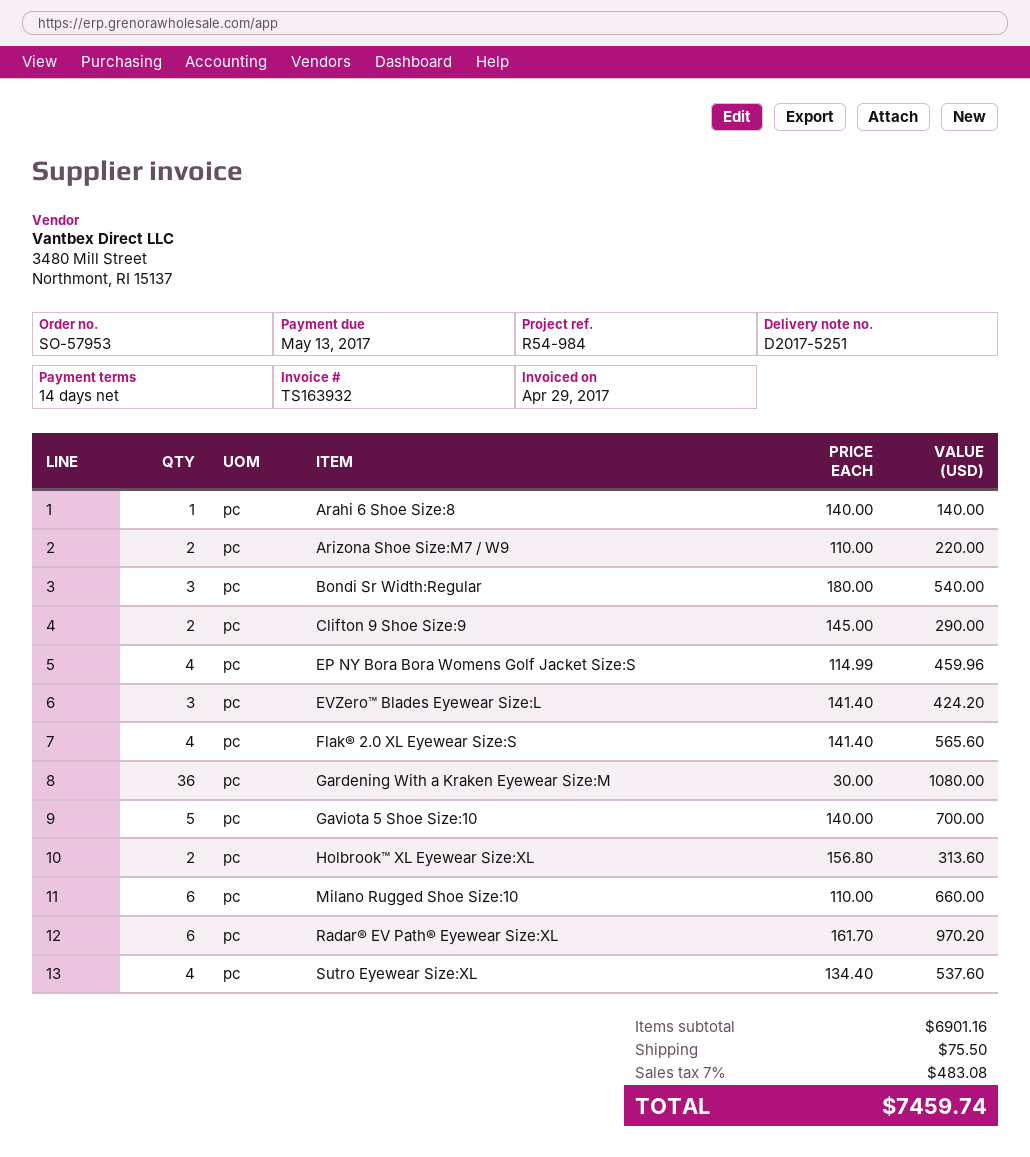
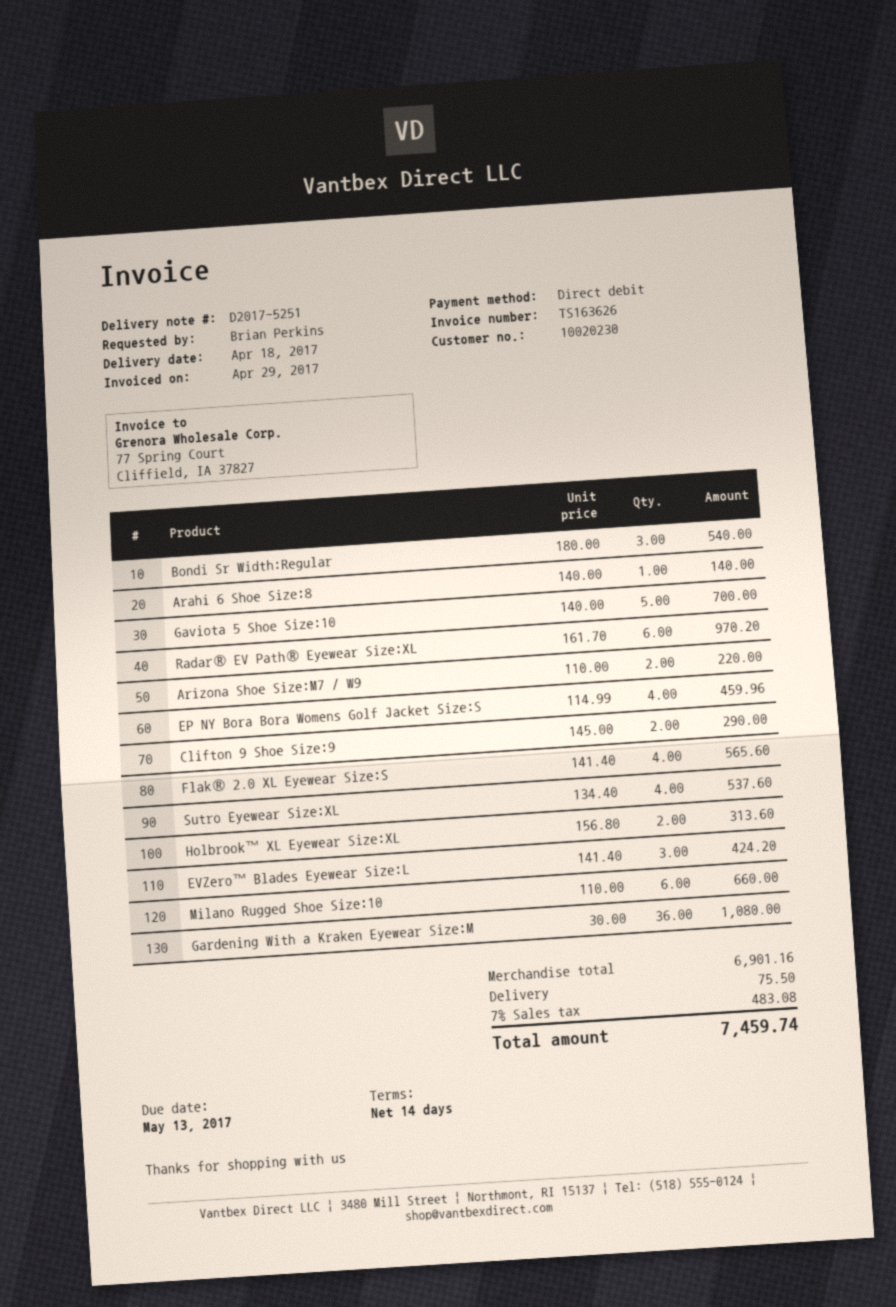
invoice number: TS163932 -> TS163626

